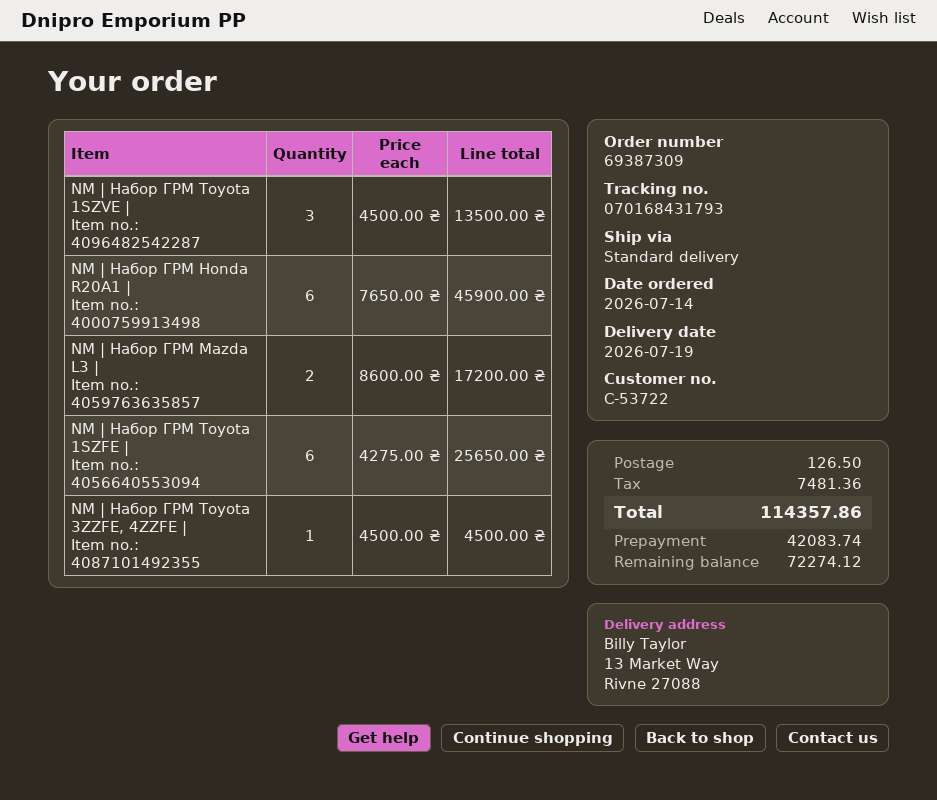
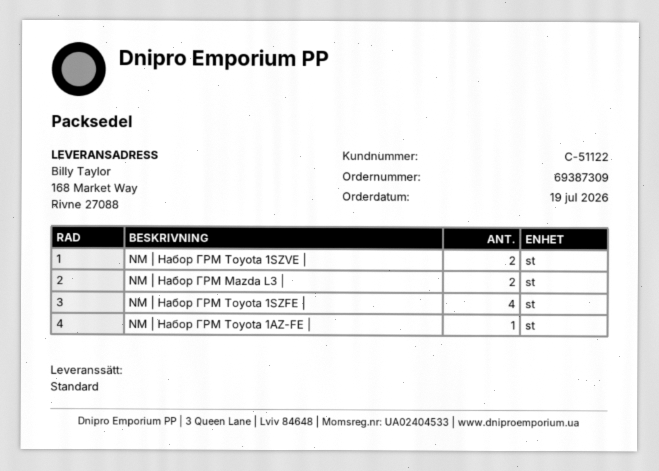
order date: 2026-07-14 -> 2026-07-19
customer number: C-53722 -> C-51122
ship to: 13 Market Way, Rivne 27088 -> 168 Market Way, Rivne 27088
NM | Набор ГРМ Toyota 1SZVE |: 3 -> 2
NM | Набор ГРМ Honda R20A1 |: 6 -> none
NM | Набор ГРМ Toyota 1SZFE |: 6 -> 4
NM | Набор ГРМ Toyota 3ZZFE, 4ZZFE |: 1 -> none
NM | Набор ГРМ Toyota 1AZ-FE |: none -> 1

